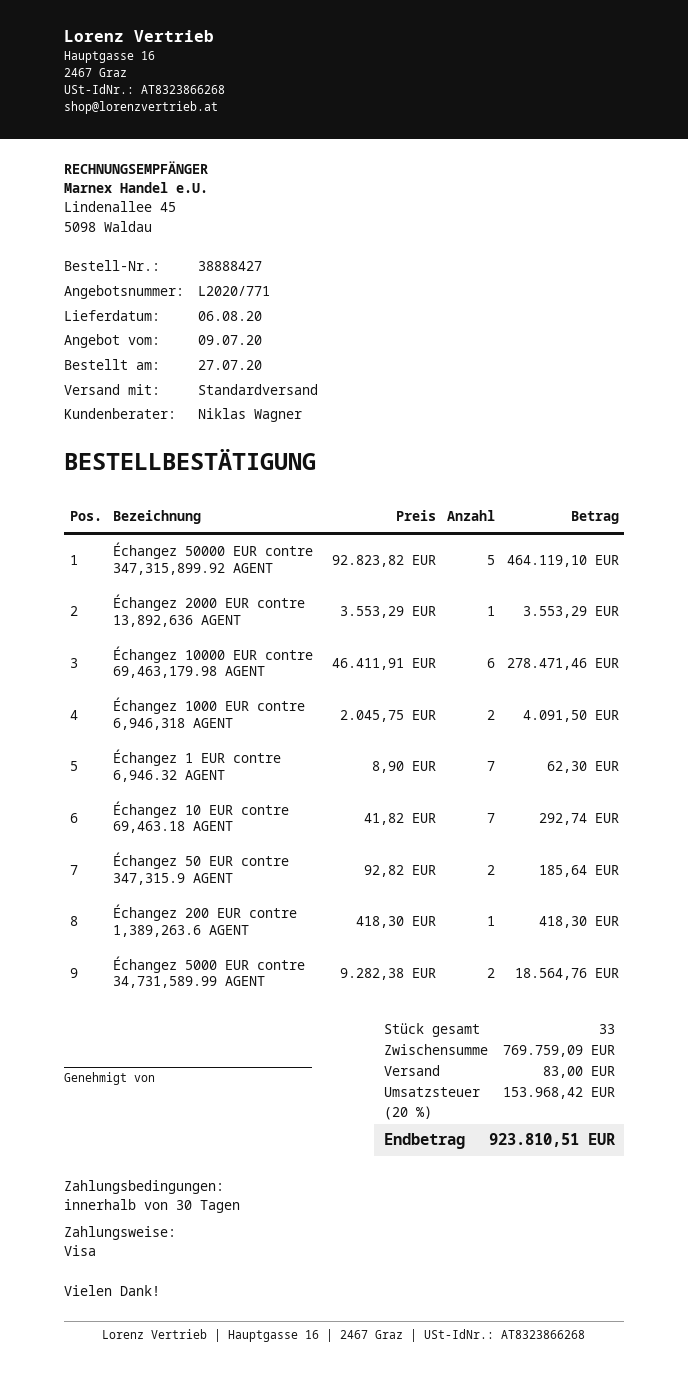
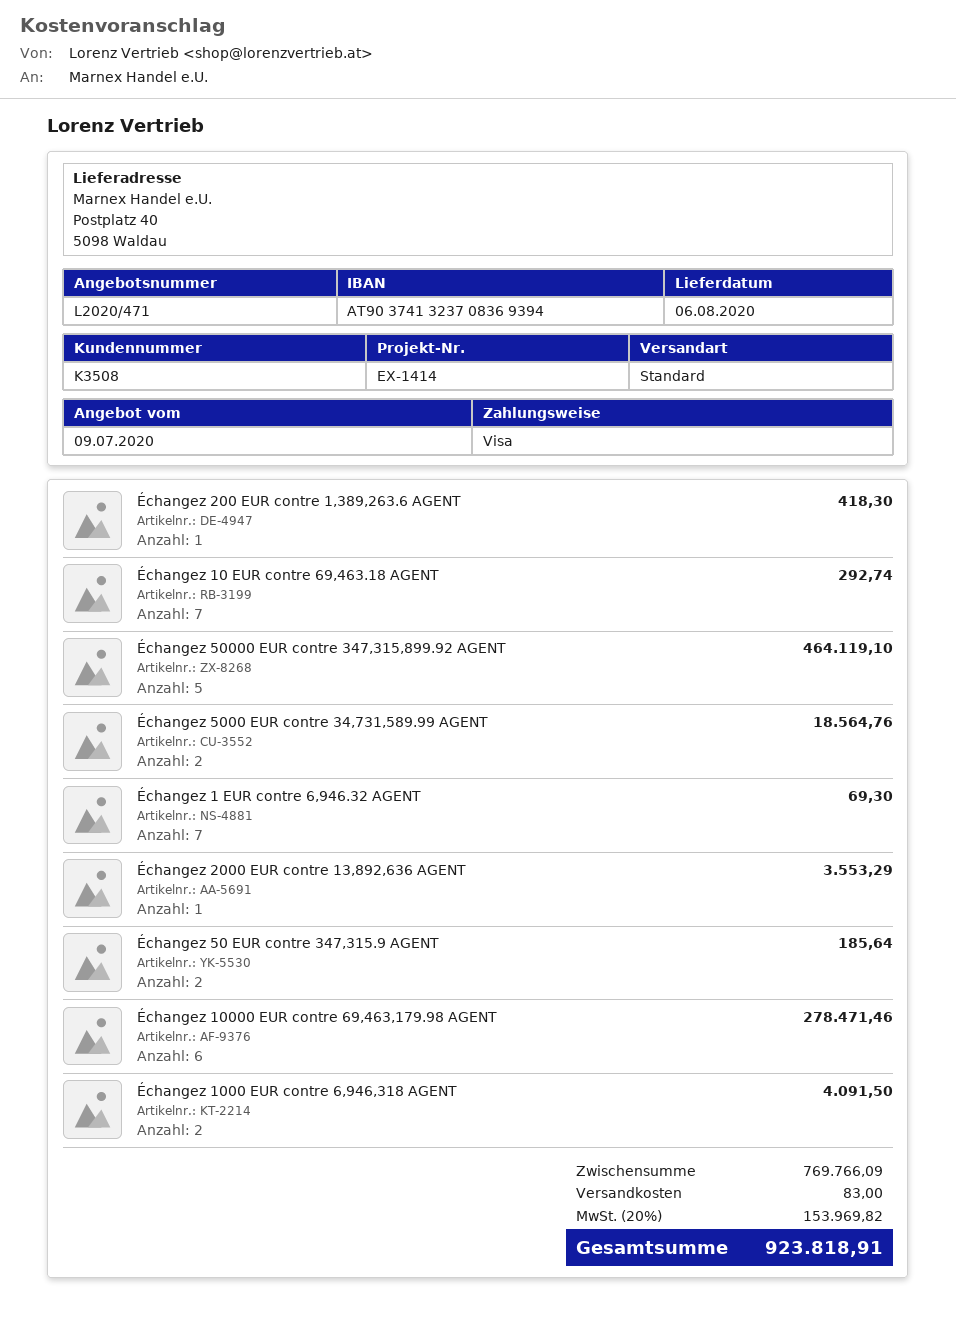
quote number: L2020/771 -> L2020/471
Échangez 1 EUR contre 6,946.32 AGENT: 7 for 62.30 -> 7 for 69.30
subtotal: 769759.09 -> 769766.09
tax: 20% = 153968.42 -> 20% = 153969.82
total: 923810.51 -> 923818.91

